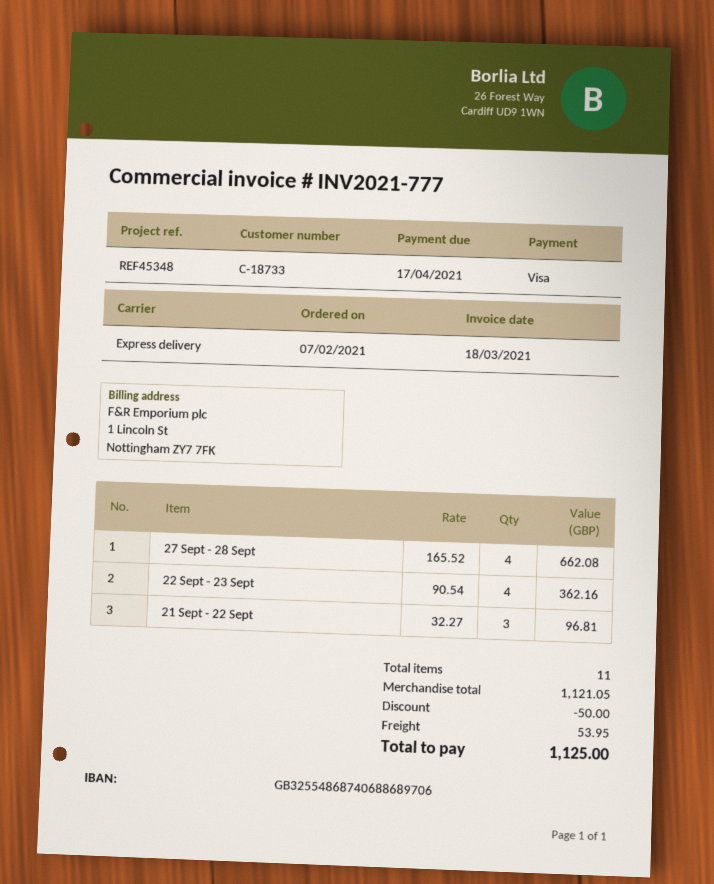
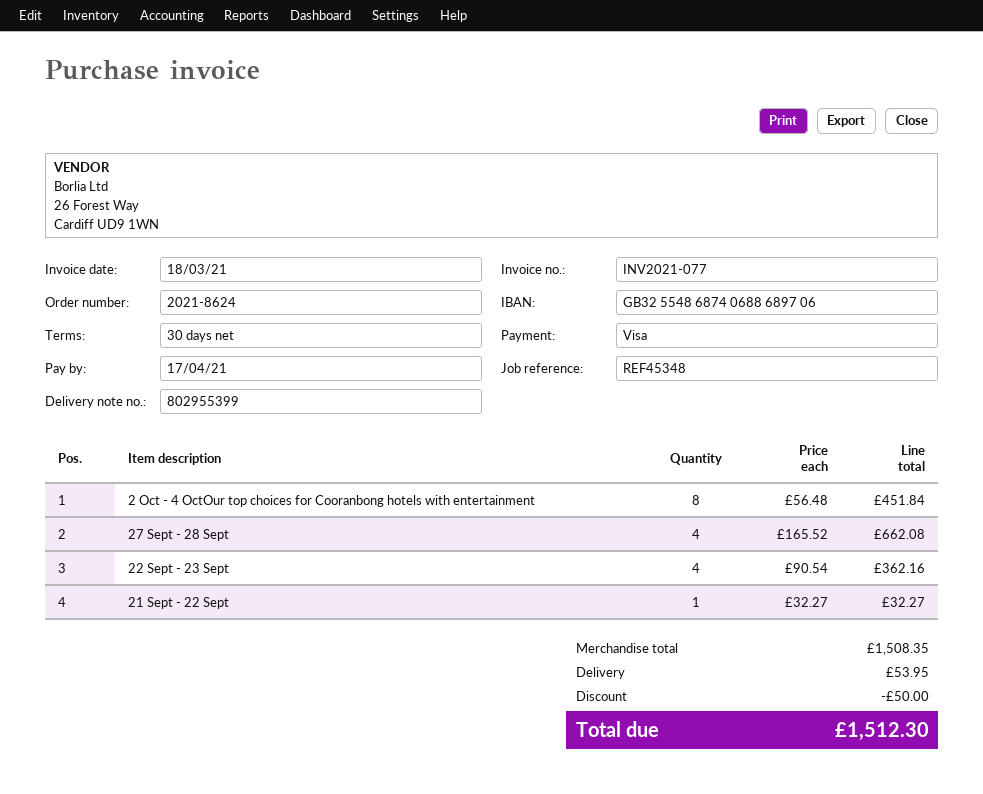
invoice number: INV2021-777 -> INV2021-077
21 Sept - 22 Sept: 3 x 32.27 = 96.81 -> 1 x 32.27 = 32.27
2 Oct - 4 OctOur top choices for Cooranbong hotels with entertainment: none -> 8 x 56.48 = 451.84
subtotal: 1121.05 -> 1508.35
total: 1125.00 -> 1512.30

